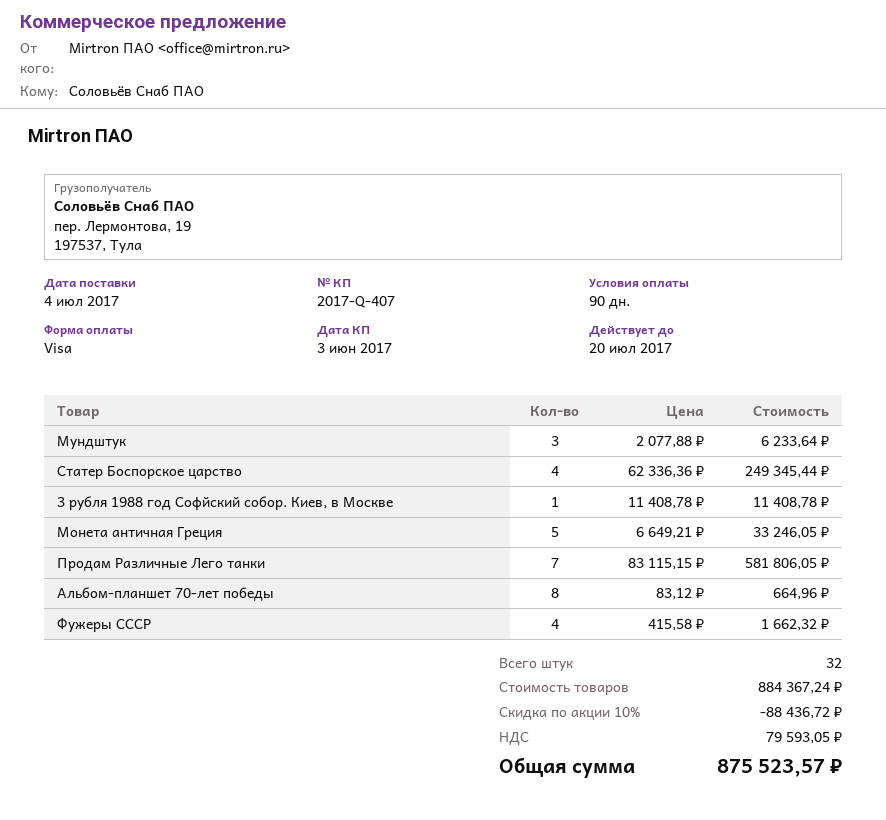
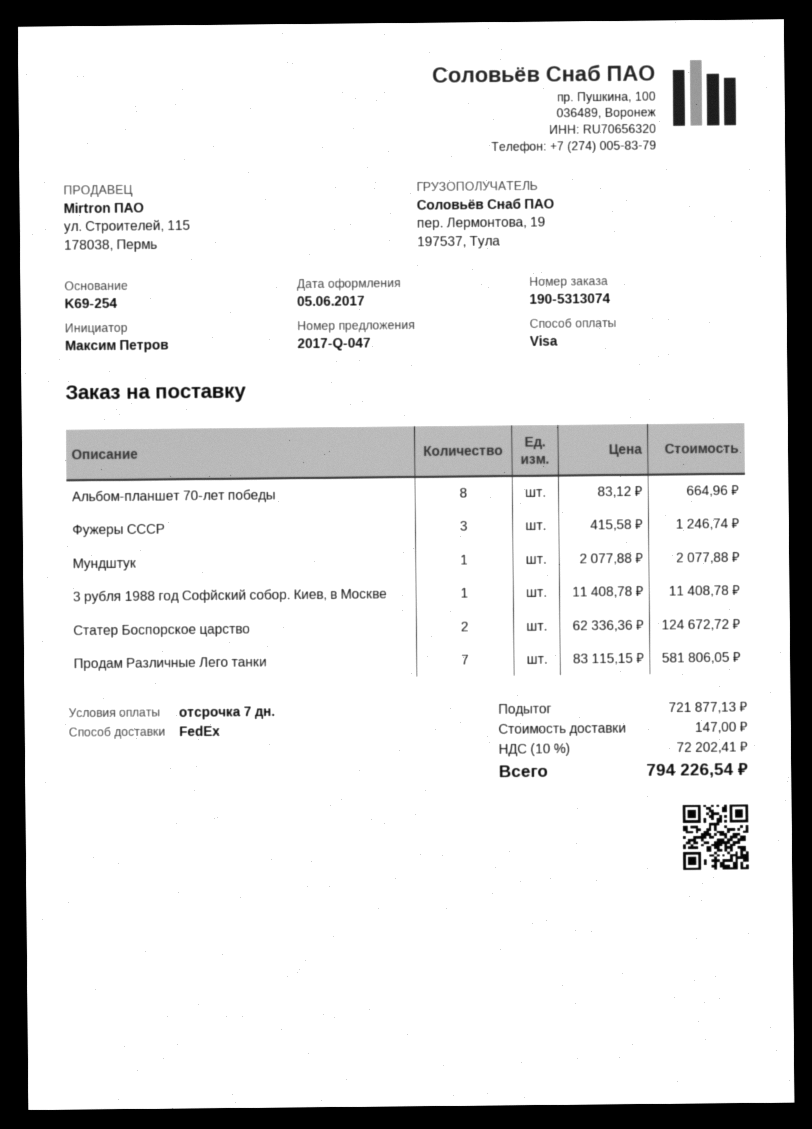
quote number: 2017-Q-407 -> 2017-Q-047
payment terms: 90 days -> 7 days
Мундштук: 3 x 2077.88 = 6233.64 -> 1 x 2077.88 = 2077.88
Статер Боспорское царство: 4 x 62336.36 = 249345.44 -> 2 x 62336.36 = 124672.72
Монета античная Греция: 5 x 6649.21 = 33246.05 -> none
Фужеры СССР: 4 x 415.58 = 1662.32 -> 3 x 415.58 = 1246.74
subtotal: 884367.24 -> 721877.13
discount: 10% = 88436.72 -> none
shipping: none -> 147.00
tax: 79593.05 -> 72202.41
total: 875523.57 -> 794226.54

